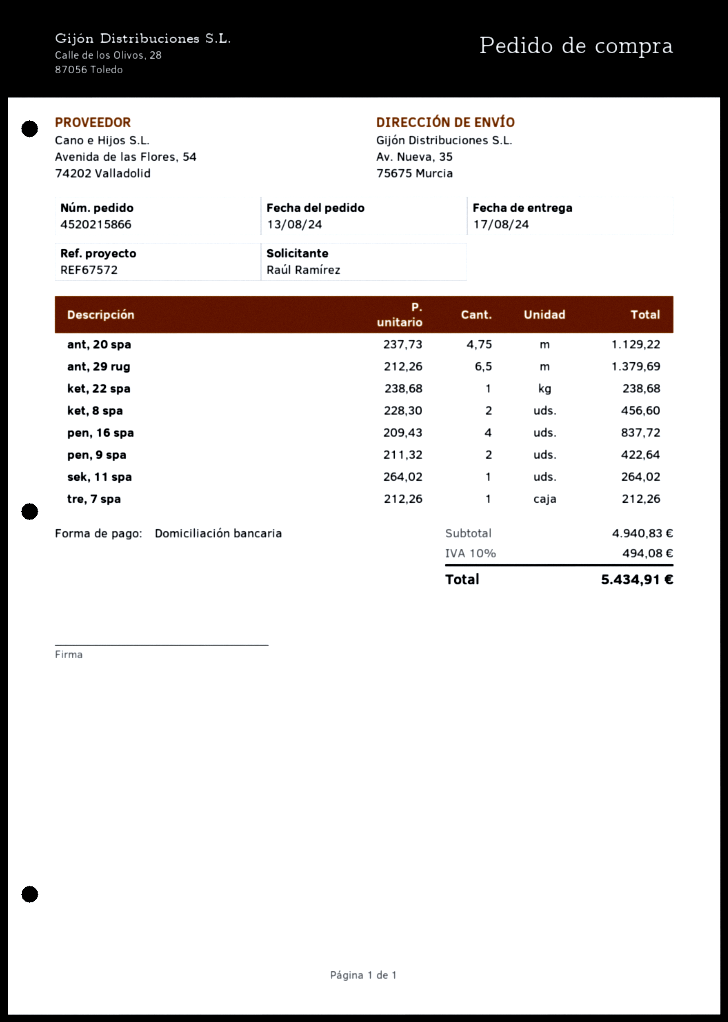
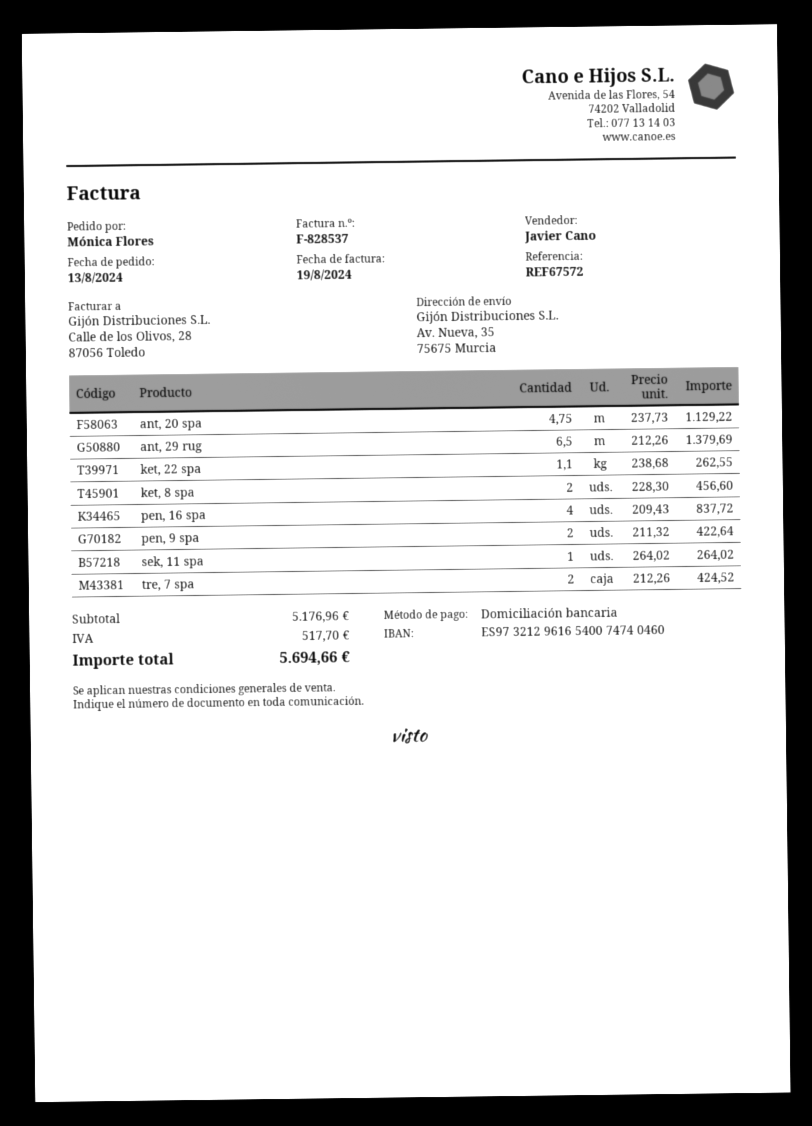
ordered by: Raúl Ramírez -> Mónica Flores
ket, 22 spa: 1 x 238.68 = 238.68 -> 1.1 x 238.68 = 262.55
tre, 7 spa: 1 x 212.26 = 212.26 -> 2 x 212.26 = 424.52
subtotal: 4940.83 -> 5176.96
tax: 494.08 -> 517.70
total: 5434.91 -> 5694.66

